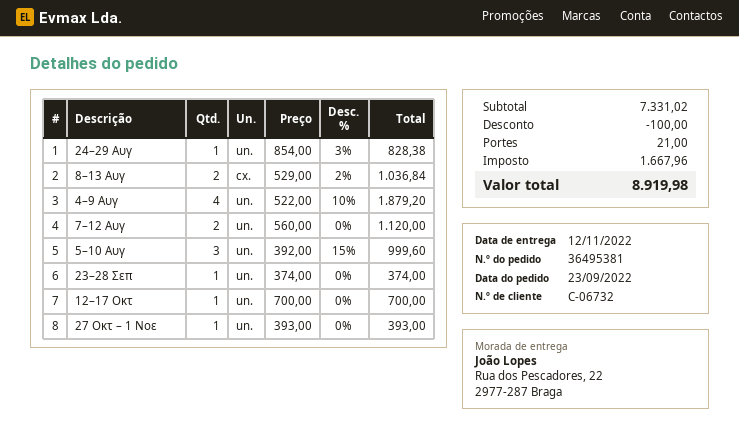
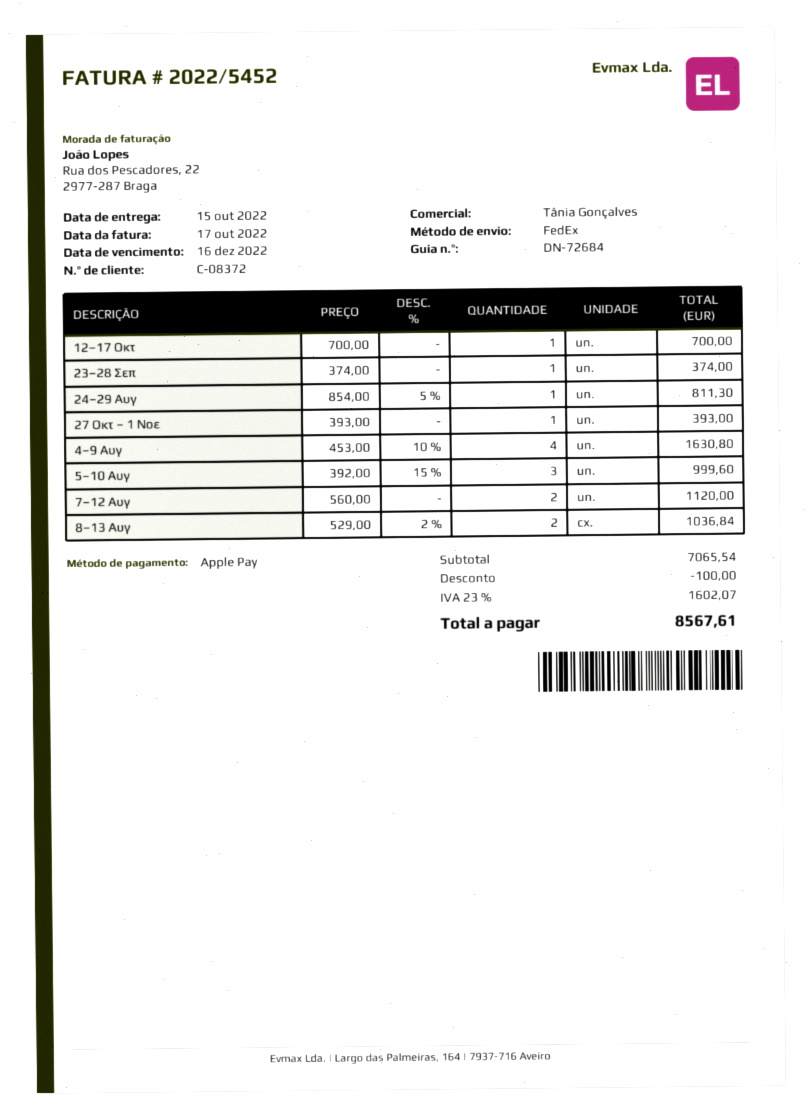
delivery date: 2022-11-12 -> 2022-10-15
customer number: C-06732 -> C-08372
24–29 Αυγ: 1 x 854.00 - 3% = 828.38 -> 1 x 854.00 - 5% = 811.30
4–9 Αυγ: 4 x 522.00 - 10% = 1879.20 -> 4 x 453.00 - 10% = 1630.80
subtotal: 7331.02 -> 7065.54
shipping: 21.00 -> none
tax: 1667.96 -> 1602.07
total: 8919.98 -> 8567.61

